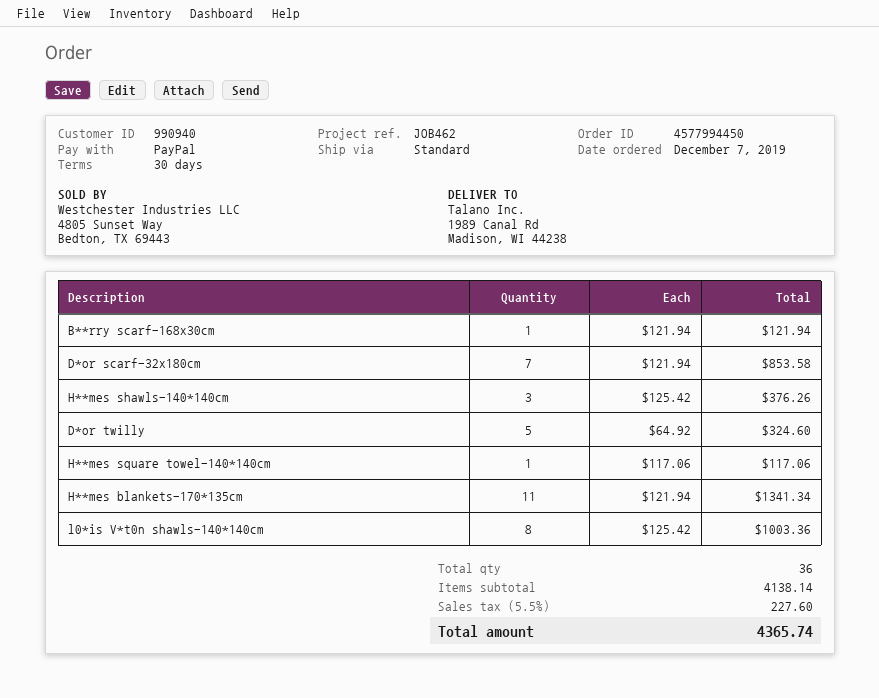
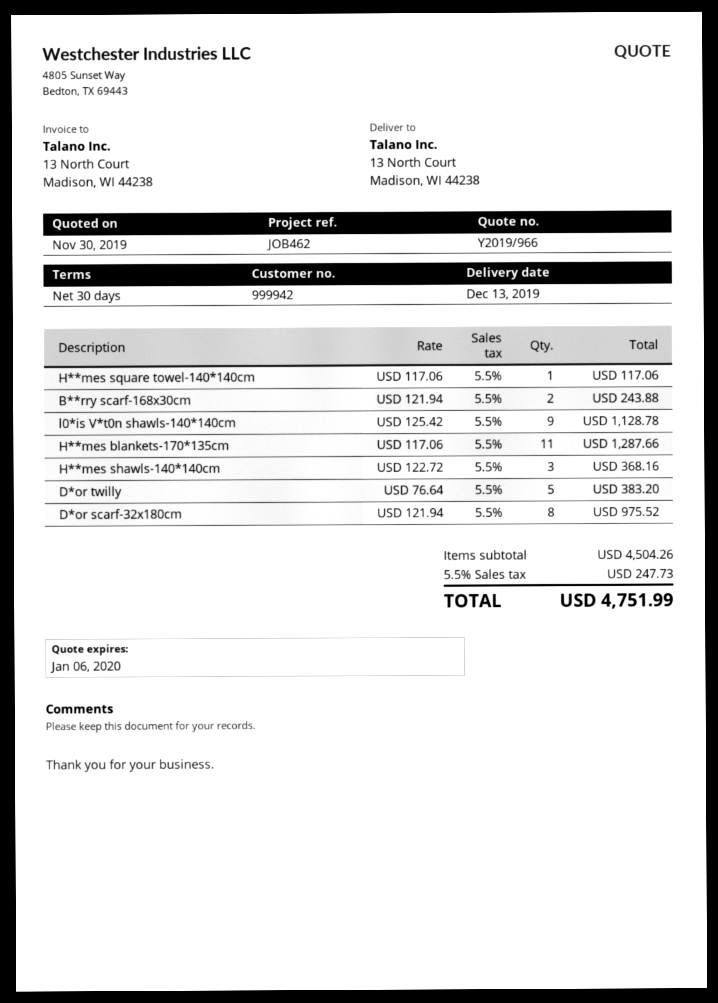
customer number: 990940 -> 999942
ship to: 1989 Canal Rd, Madison, WI 44238 -> 13 North Court, Madison, WI 44238
B**rry scarf-168x30cm: 1 x 121.94 = 121.94 -> 2 x 121.94 = 243.88
D*or scarf-32x180cm: 7 x 121.94 = 853.58 -> 8 x 121.94 = 975.52
H**mes shawls-140*140cm: 3 x 125.42 = 376.26 -> 3 x 122.72 = 368.16
D*or twilly: 5 x 64.92 = 324.60 -> 5 x 76.64 = 383.20
H**mes blankets-170*135cm: 11 x 121.94 = 1341.34 -> 11 x 117.06 = 1287.66
l0*is V*t0n shawls-140*140cm: 8 x 125.42 = 1003.36 -> 9 x 125.42 = 1128.78
subtotal: 4138.14 -> 4504.26
tax: 5.5% = 227.60 -> 5.5% = 247.73
total: 4365.74 -> 4751.99

